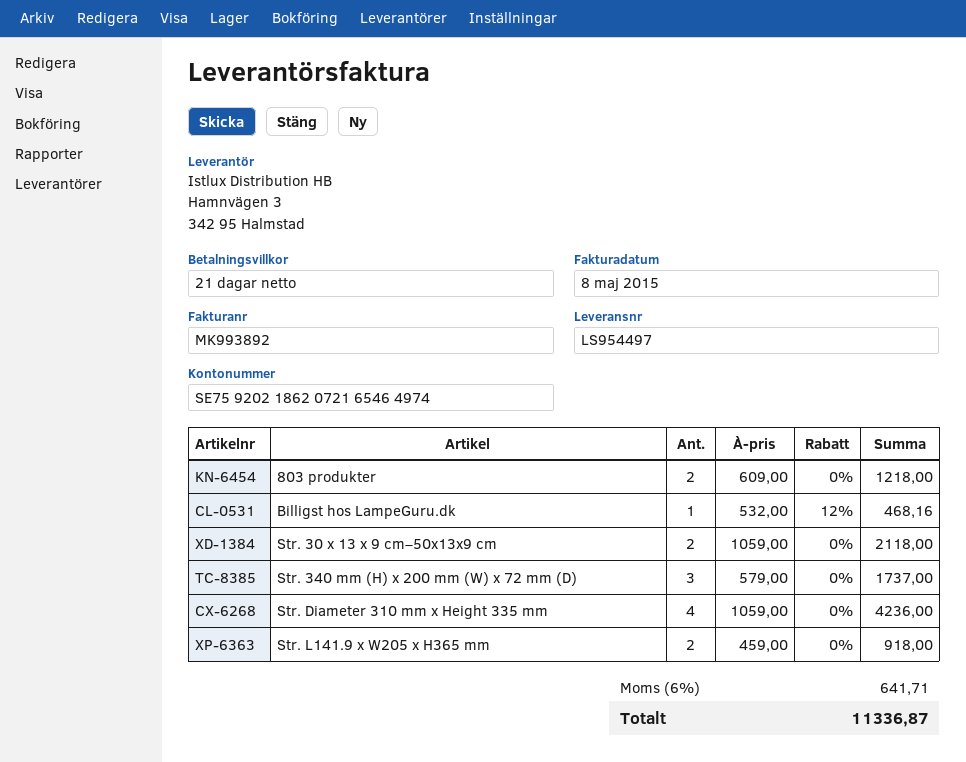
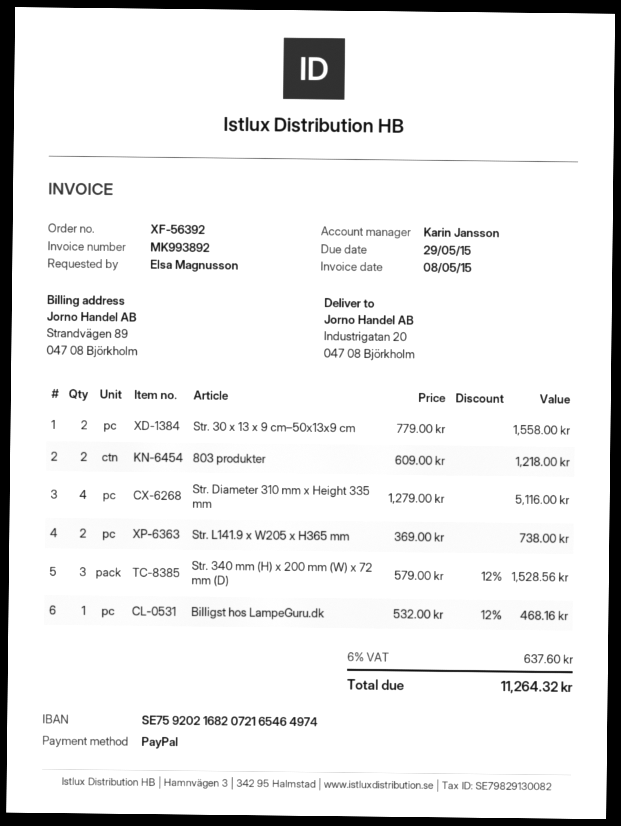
bank account: SE7592021862072165464974 -> SE7592021682072165464974
Str. 30 x 13 x 9 cm–50x13x9 cm: 2 x 1059.00 = 2118.00 -> 2 x 779.00 = 1558.00
Str. 340 mm (H) x 200 mm (W) x 72 mm (D): 3 x 579.00 = 1737.00 -> 3 x 579.00 - 12% = 1528.56
Str. Diameter 310 mm x Height 335 mm: 4 x 1059.00 = 4236.00 -> 4 x 1279.00 = 5116.00
Str. L141.9 x W205 x H365 mm: 2 x 459.00 = 918.00 -> 2 x 369.00 = 738.00
tax: 6% = 641.71 -> 6% = 637.60
total: 11336.87 -> 11264.32

